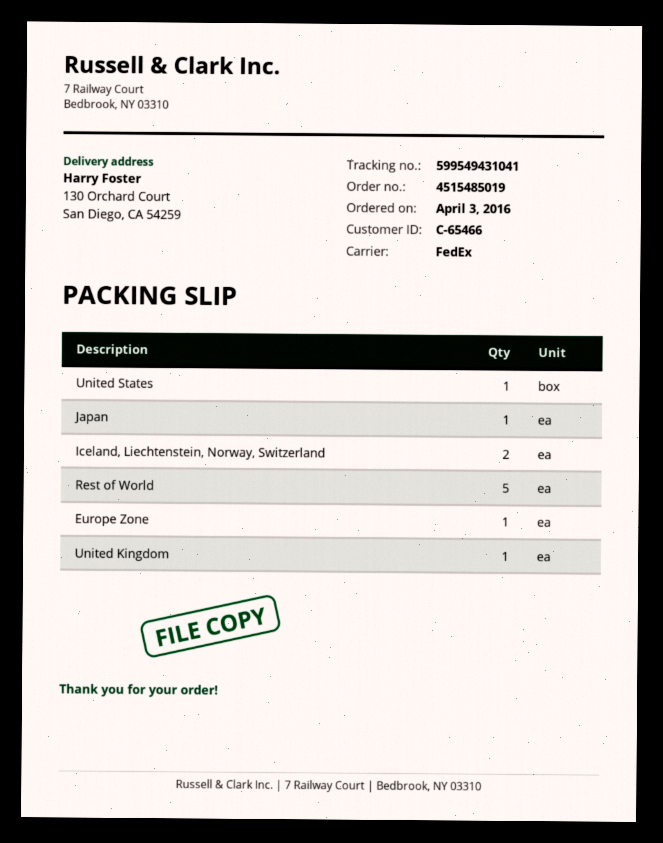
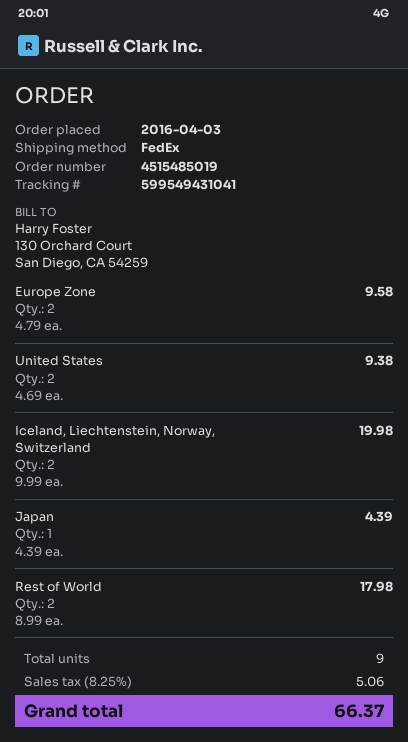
United States: 1 -> 2
Rest of World: 5 -> 2
Europe Zone: 1 -> 2
United Kingdom: 1 -> none

